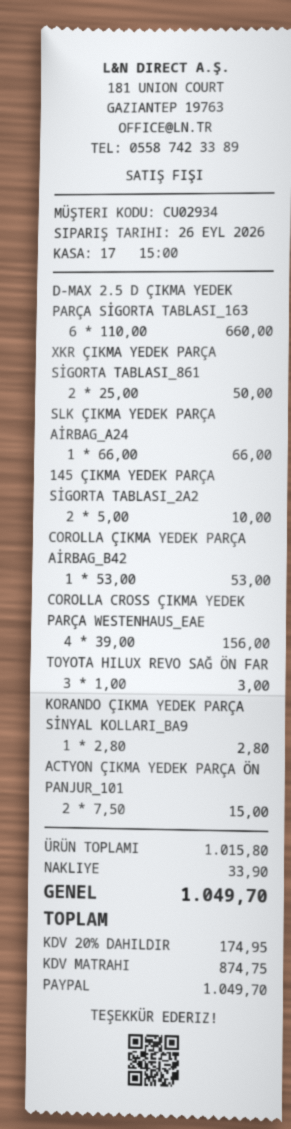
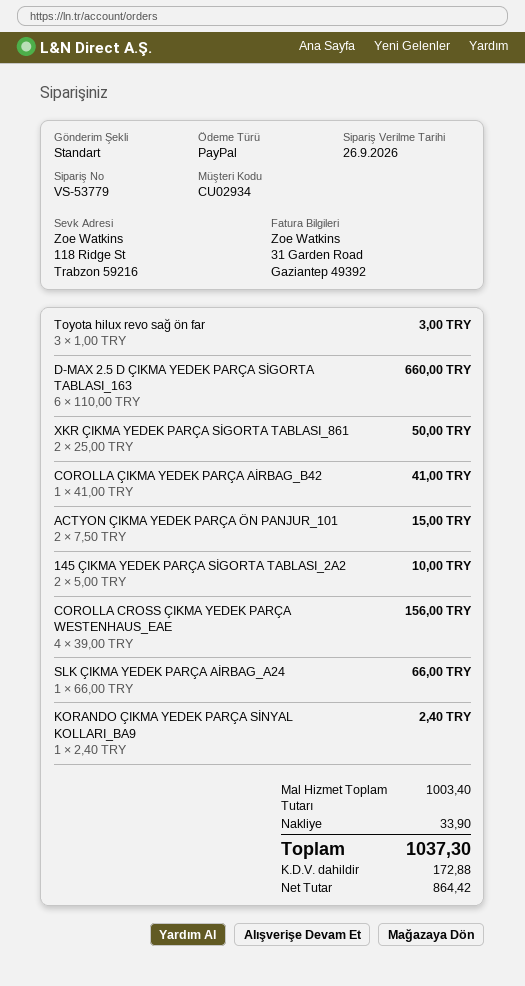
COROLLA ÇIKMA YEDEK PARÇA AİRBAG_B42: 1 x 53.00 = 53.00 -> 1 x 41.00 = 41.00
KORANDO ÇIKMA YEDEK PARÇA SİNYAL KOLLARI_BA9: 1 x 2.80 = 2.80 -> 1 x 2.40 = 2.40
subtotal: 1015.80 -> 1003.40
net: 874.75 -> 864.42
tax: 174.95 -> 172.88
total: 1049.70 -> 1037.30

